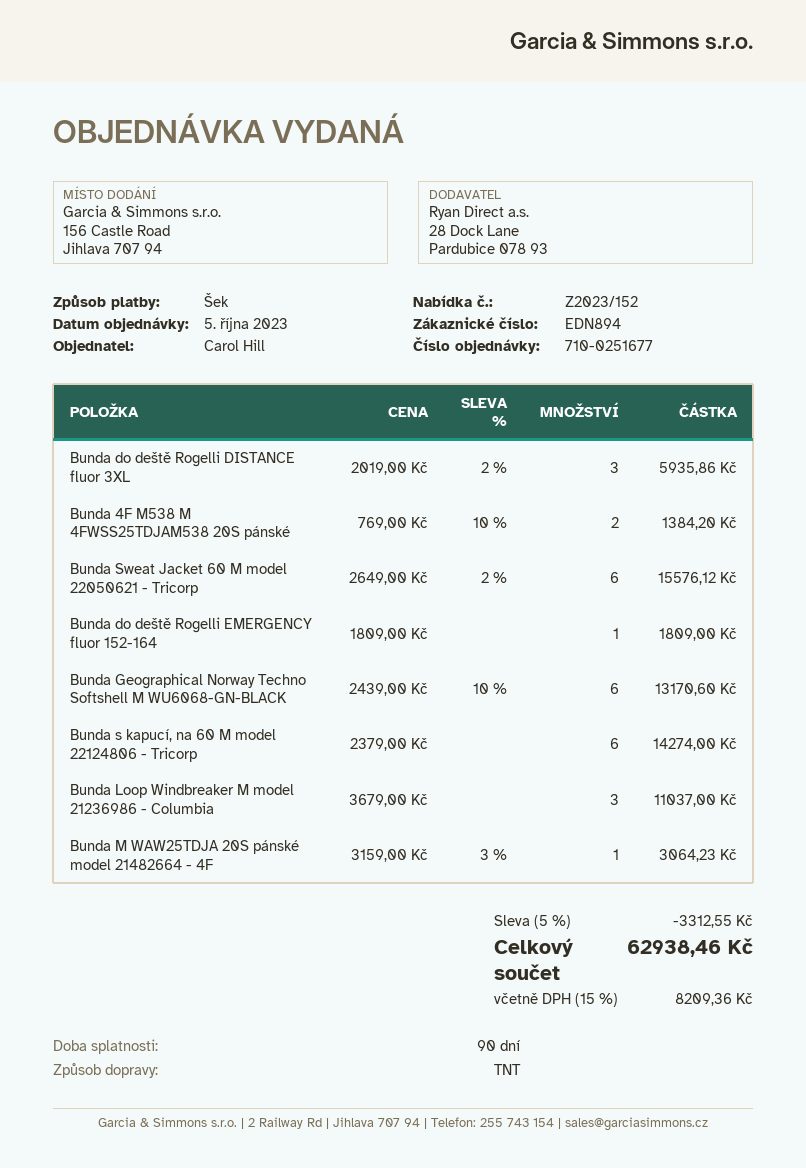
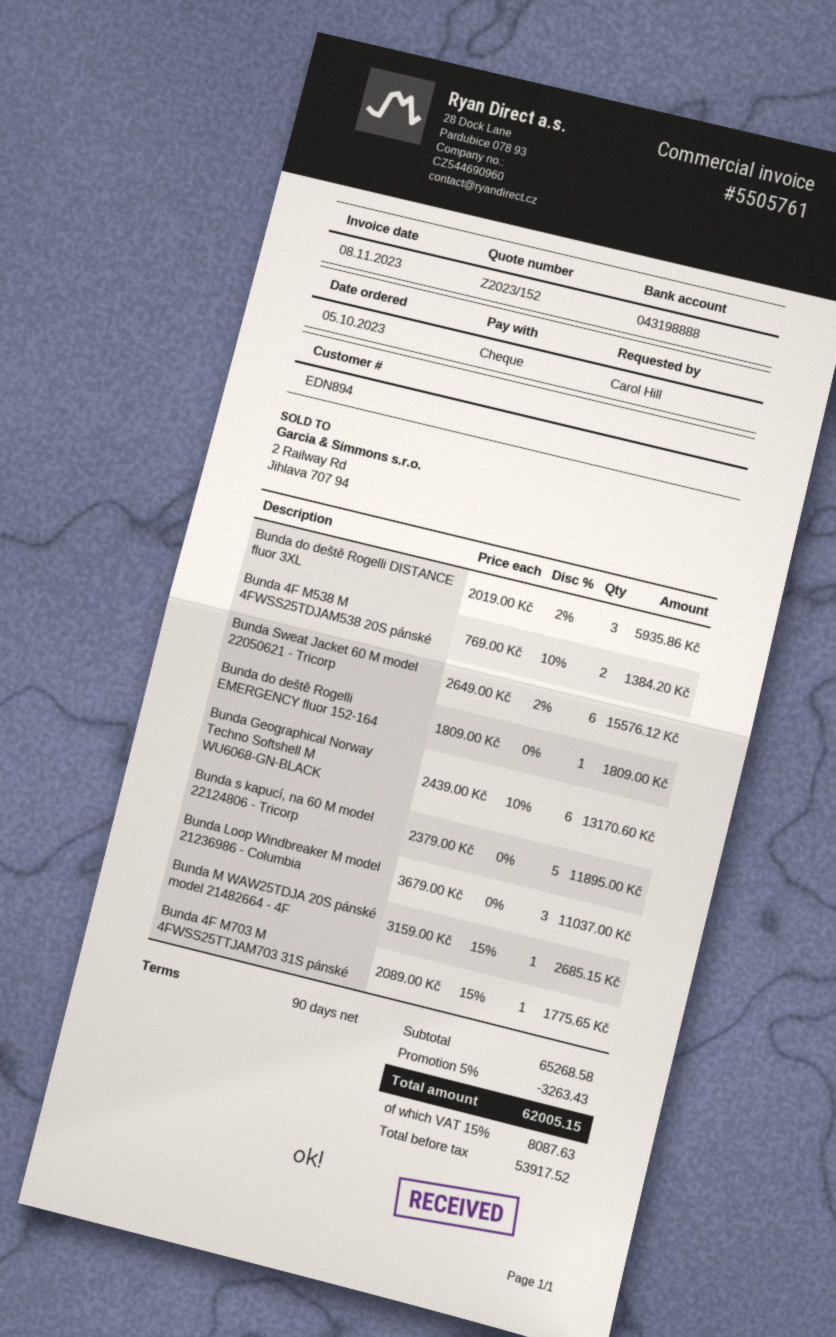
Bunda s kapucí, na 60 M model 22124806 - Tricorp: 6 x 2379.00 = 14274.00 -> 5 x 2379.00 = 11895.00
Bunda M WAW25TDJA 20S pánské model 21482664 - 4F: 1 x 3159.00 - 3% = 3064.23 -> 1 x 3159.00 - 15% = 2685.15
Bunda 4F M703 M 4FWSS25TTJAM703 31S pánské: none -> 1 x 2089.00 - 15% = 1775.65
discount: 5% = 3312.55 -> 5% = 3263.43
tax: 15% = 8209.36 -> 15% = 8087.63
total: 62938.46 -> 62005.15

